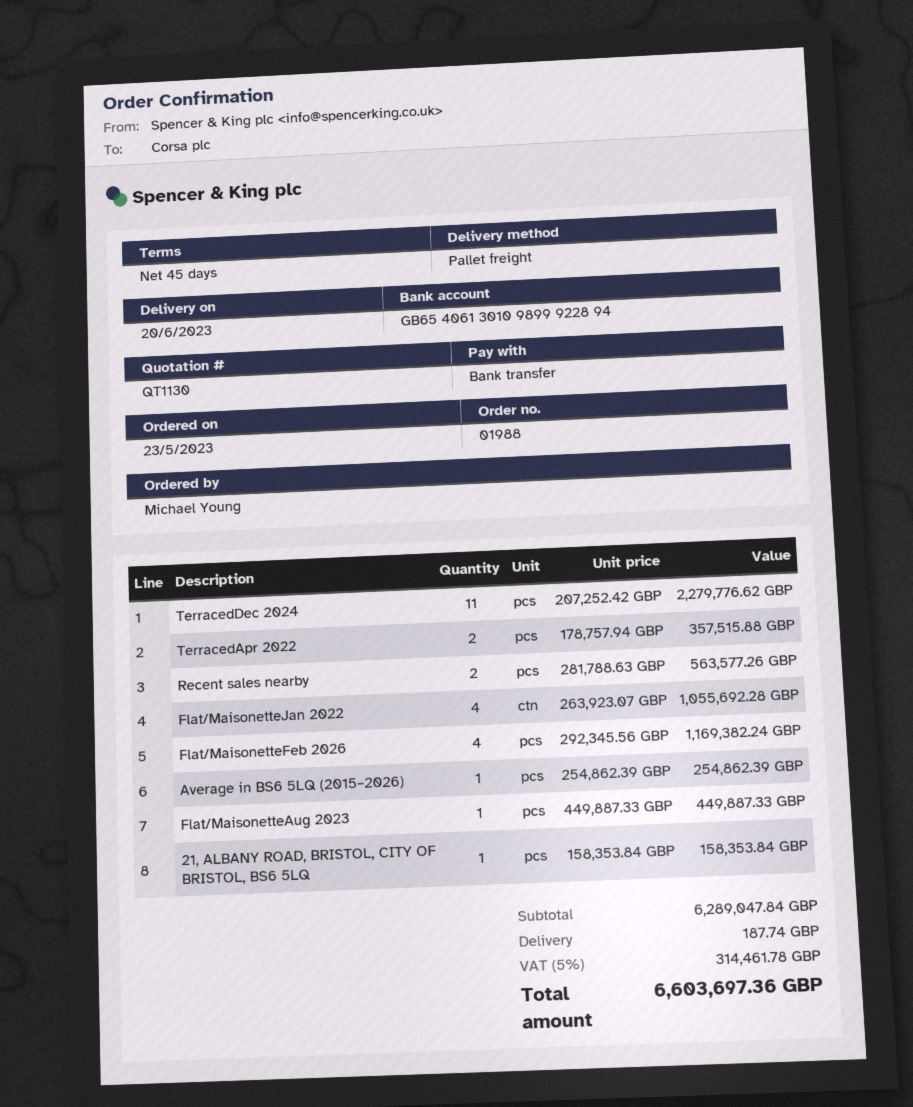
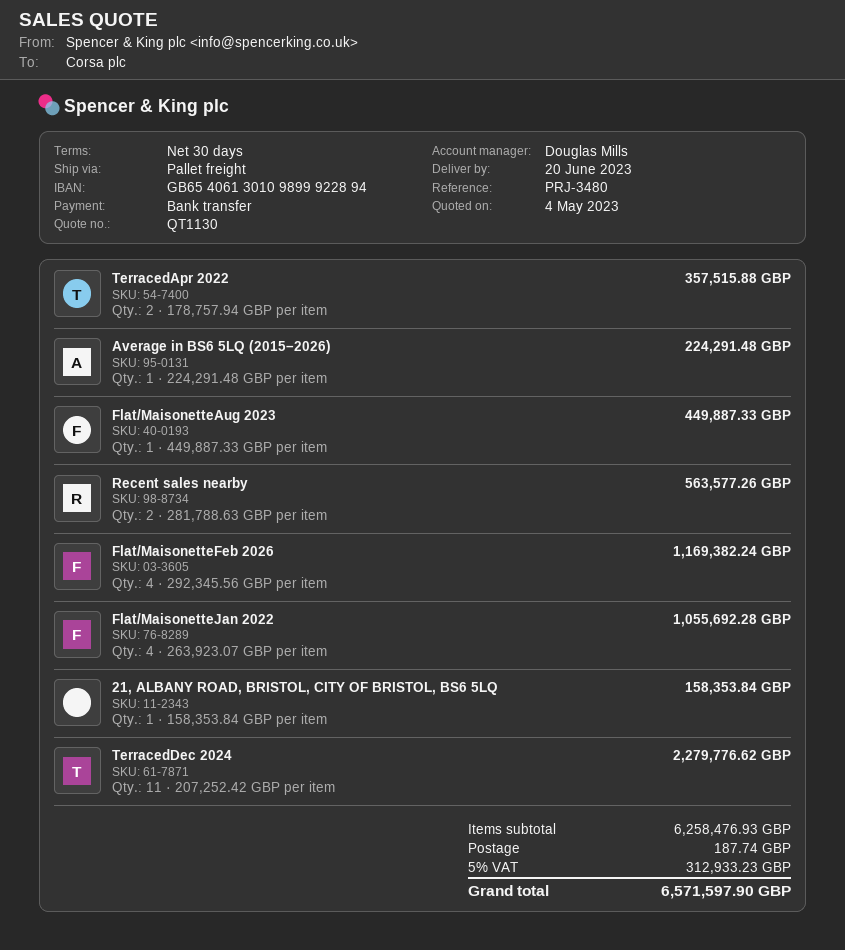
payment terms: 45 days -> 30 days
Average in BS6 5LQ (2015–2026): 1 x 254862.39 = 254862.39 -> 1 x 224291.48 = 224291.48
subtotal: 6289047.84 -> 6258476.93
tax: 5% = 314461.78 -> 5% = 312933.23
total: 6603697.36 -> 6571597.90

